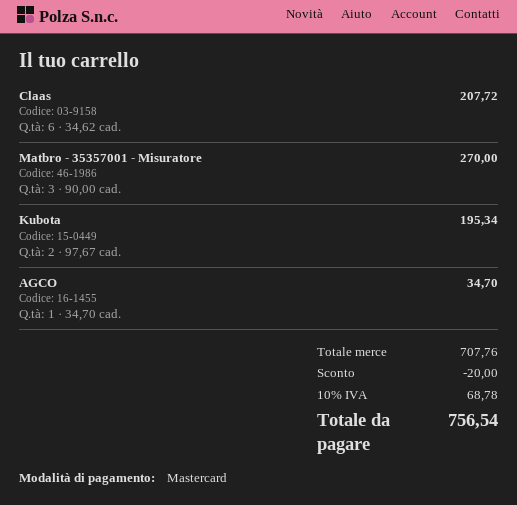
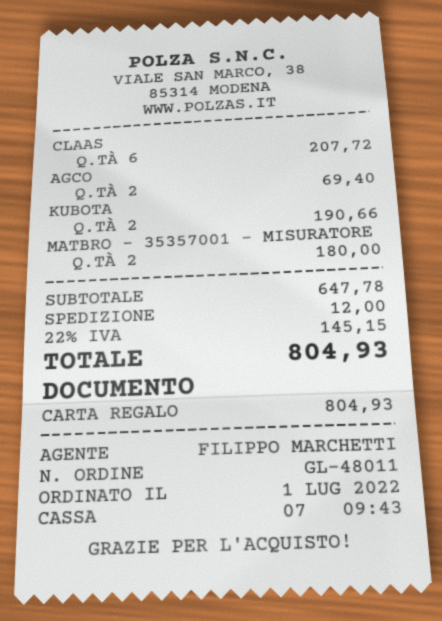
payment method: Mastercard -> gift card
Matbro - 35357001 - Misuratore: 3 for 270.00 -> 2 for 180.00
Kubota: 2 for 195.34 -> 2 for 190.66
AGCO: 1 for 34.70 -> 2 for 69.40
subtotal: 707.76 -> 647.78
discount: 20.00 -> none
shipping: none -> 12.00
tax: 10% = 68.78 -> 22% = 145.15
total: 756.54 -> 804.93

